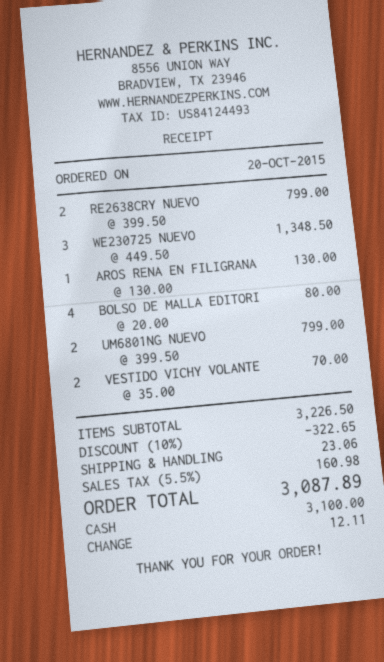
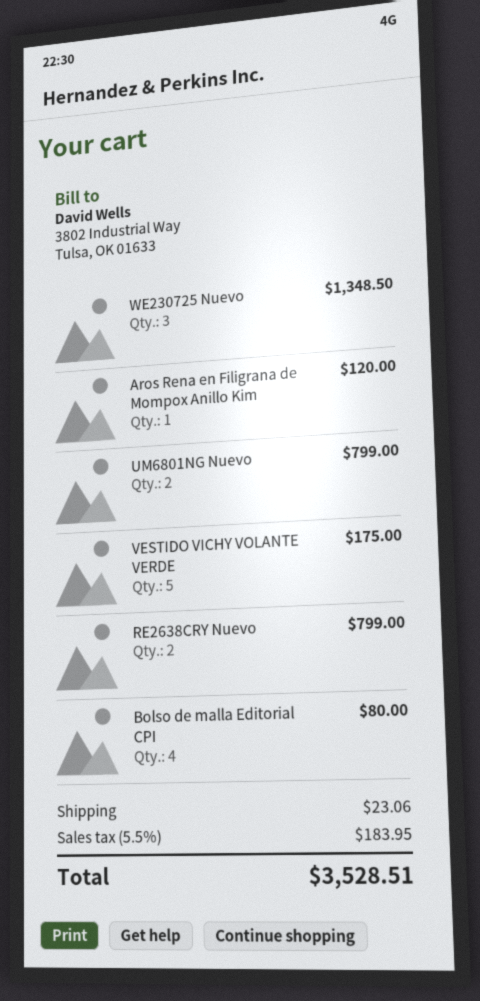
AROS RENA EN FILIGRANA: 1 for 130.00 -> 1 for 120.00
VESTIDO VICHY VOLANTE: 2 for 70.00 -> 5 for 175.00
discount: 10% = 322.65 -> none
tax: 5.5% = 160.98 -> 5.5% = 183.95
total: 3087.89 -> 3528.51

